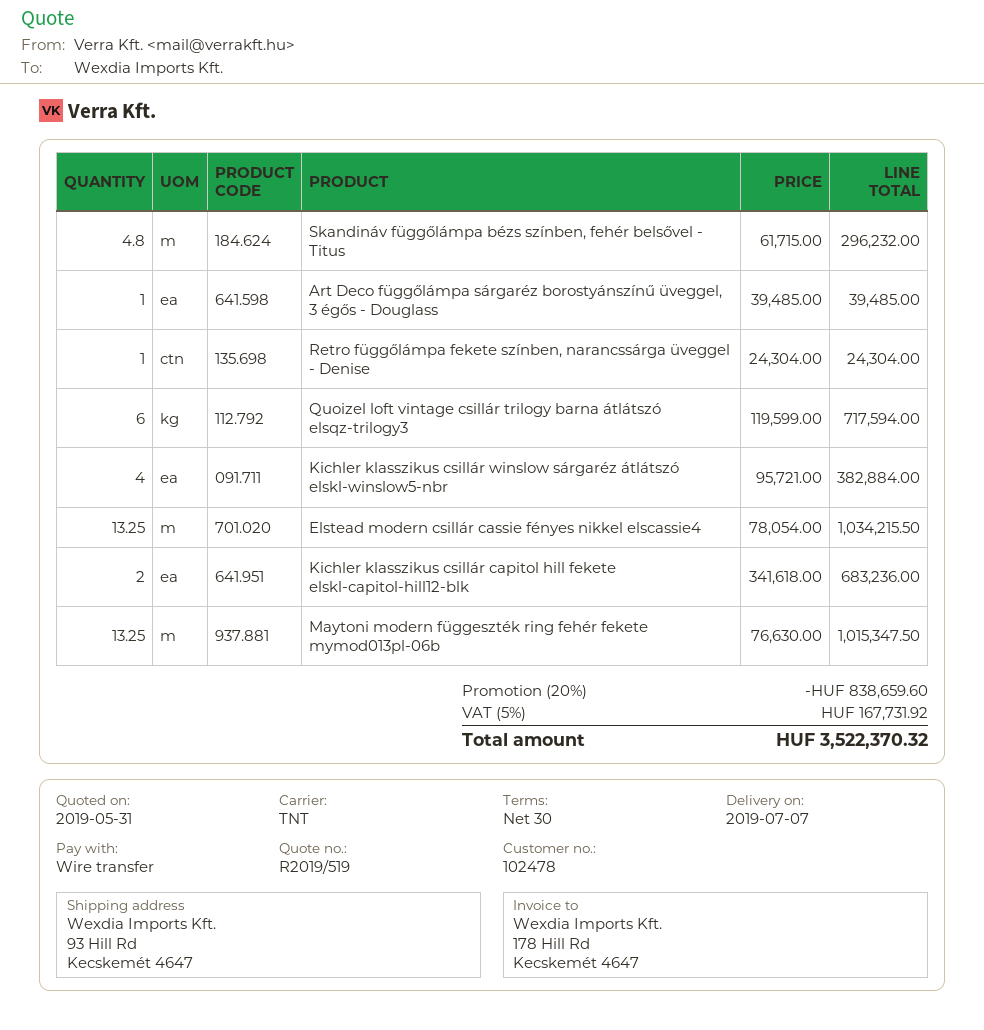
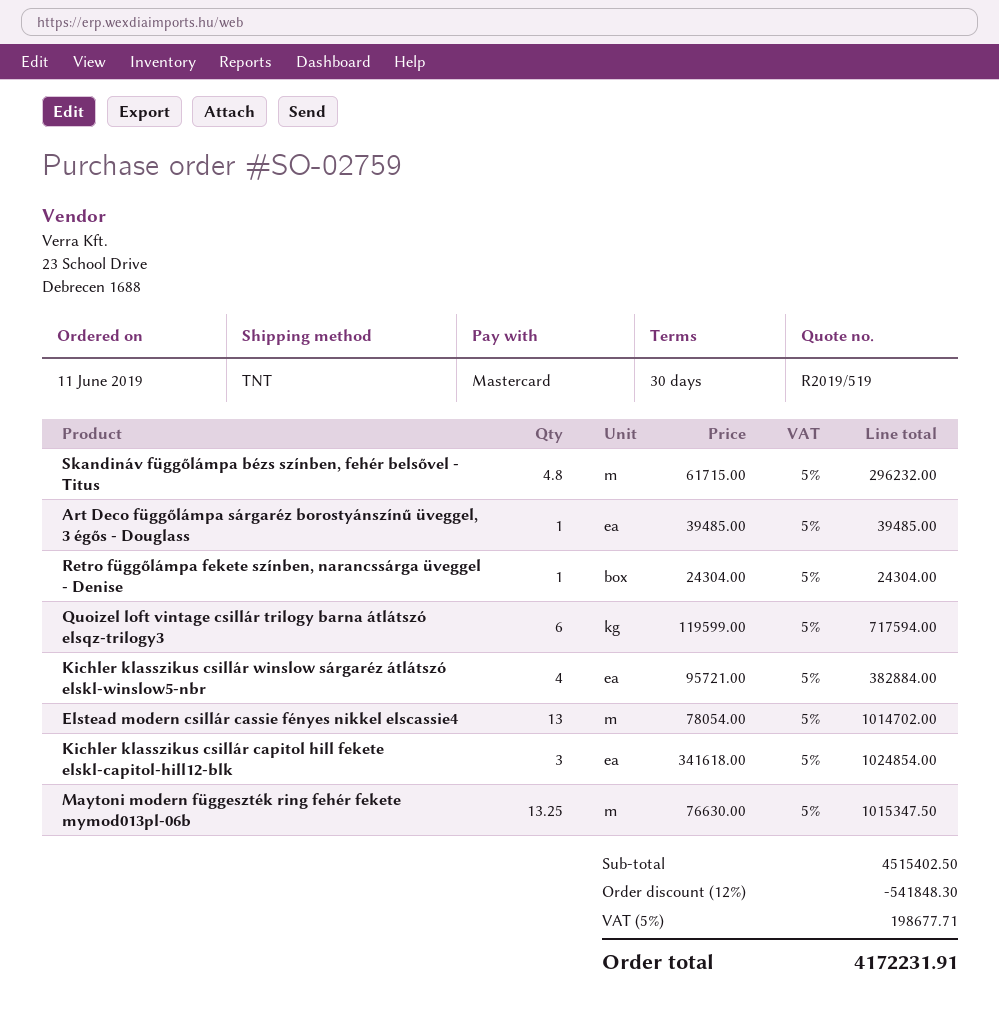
payment method: bank transfer -> Mastercard
Elstead modern csillár cassie fényes nikkel elscassie4: 13.25 x 78054.00 = 1034215.50 -> 13 x 78054.00 = 1014702.00
Kichler klasszikus csillár capitol hill fekete elskl-capitol-hill12-blk: 2 x 341618.00 = 683236.00 -> 3 x 341618.00 = 1024854.00
discount: 20% = 838659.60 -> 12% = 541848.30
tax: 5% = 167731.92 -> 5% = 198677.71
total: 3522370.32 -> 4172231.91

